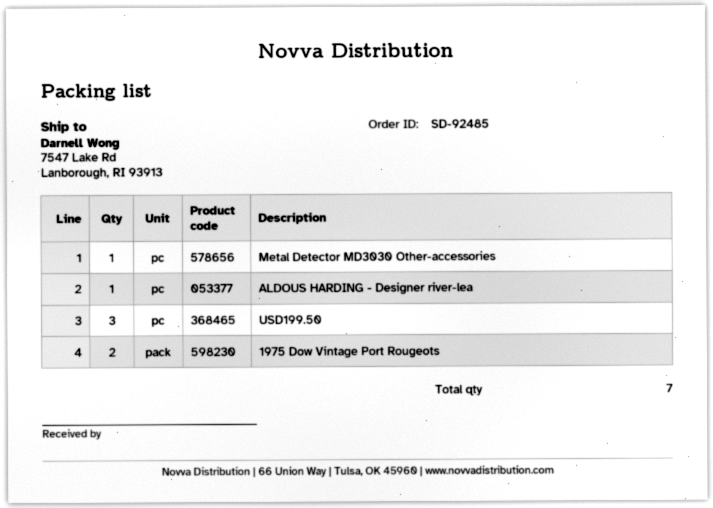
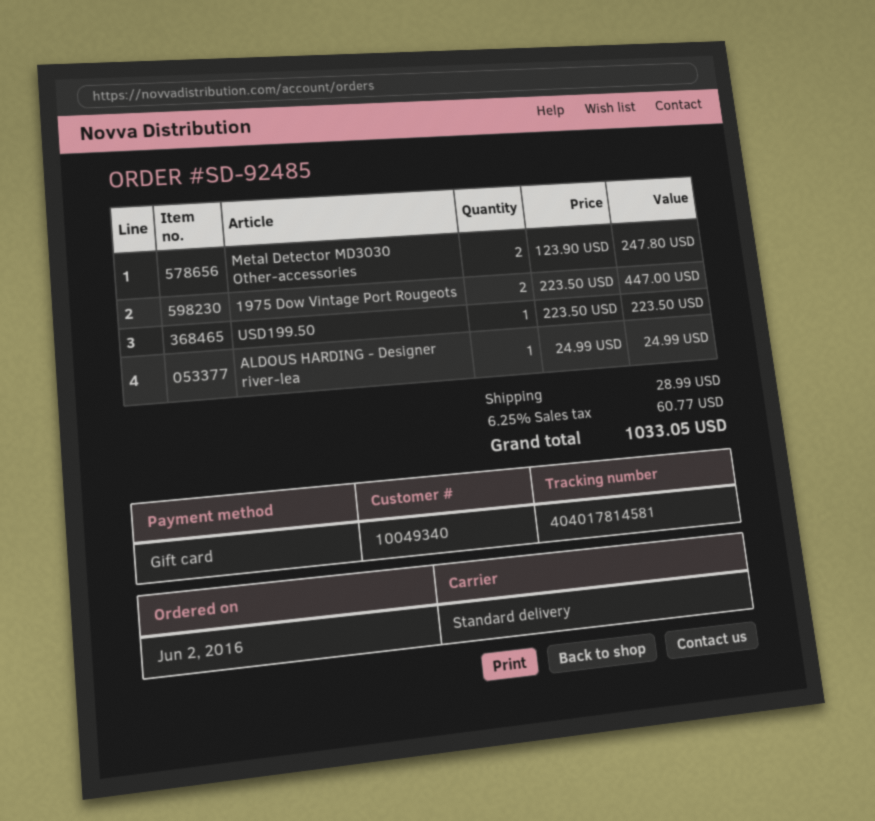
Metal Detector MD3030 Other-accessories: 1 -> 2
USD199.50: 3 -> 1

